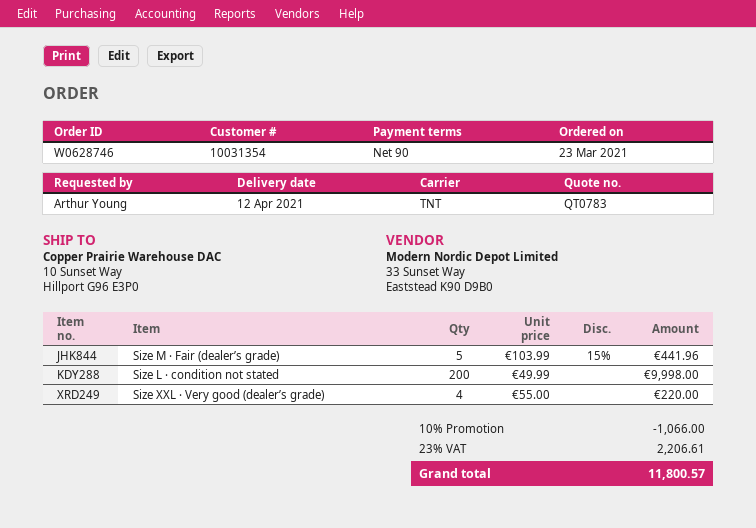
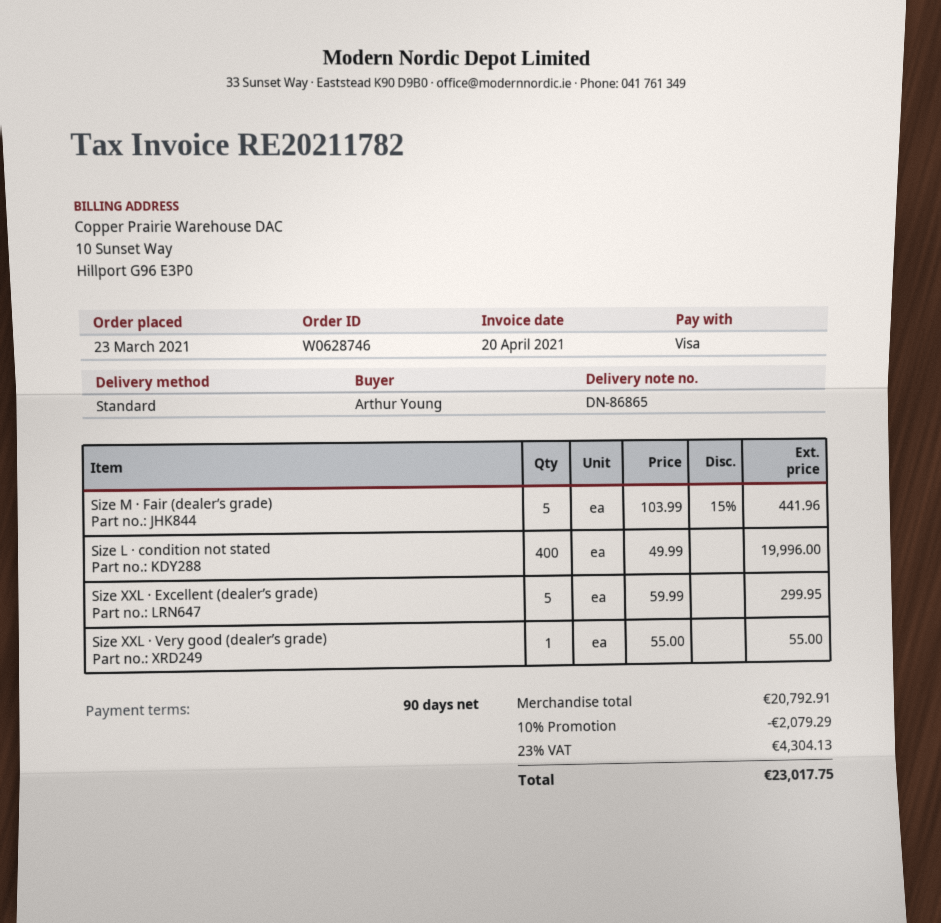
shipping method: TNT -> standard
Size L · condition not stated: 200 x 49.99 = 9998.00 -> 400 x 49.99 = 19996.00
Size XXL · Very good (dealer’s grade): 4 x 55.00 = 220.00 -> 1 x 55.00 = 55.00
Size XXL · Excellent (dealer’s grade): none -> 5 x 59.99 = 299.95
discount: 10% = 1066.00 -> 10% = 2079.29
tax: 23% = 2206.61 -> 23% = 4304.13
total: 11800.57 -> 23017.75

